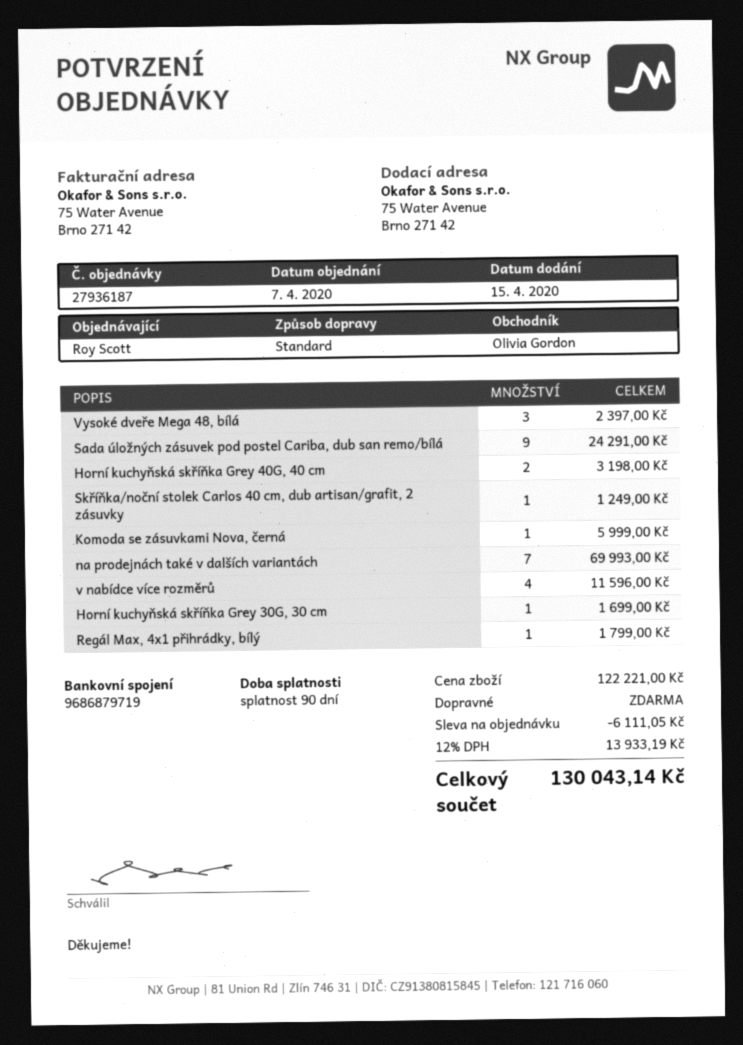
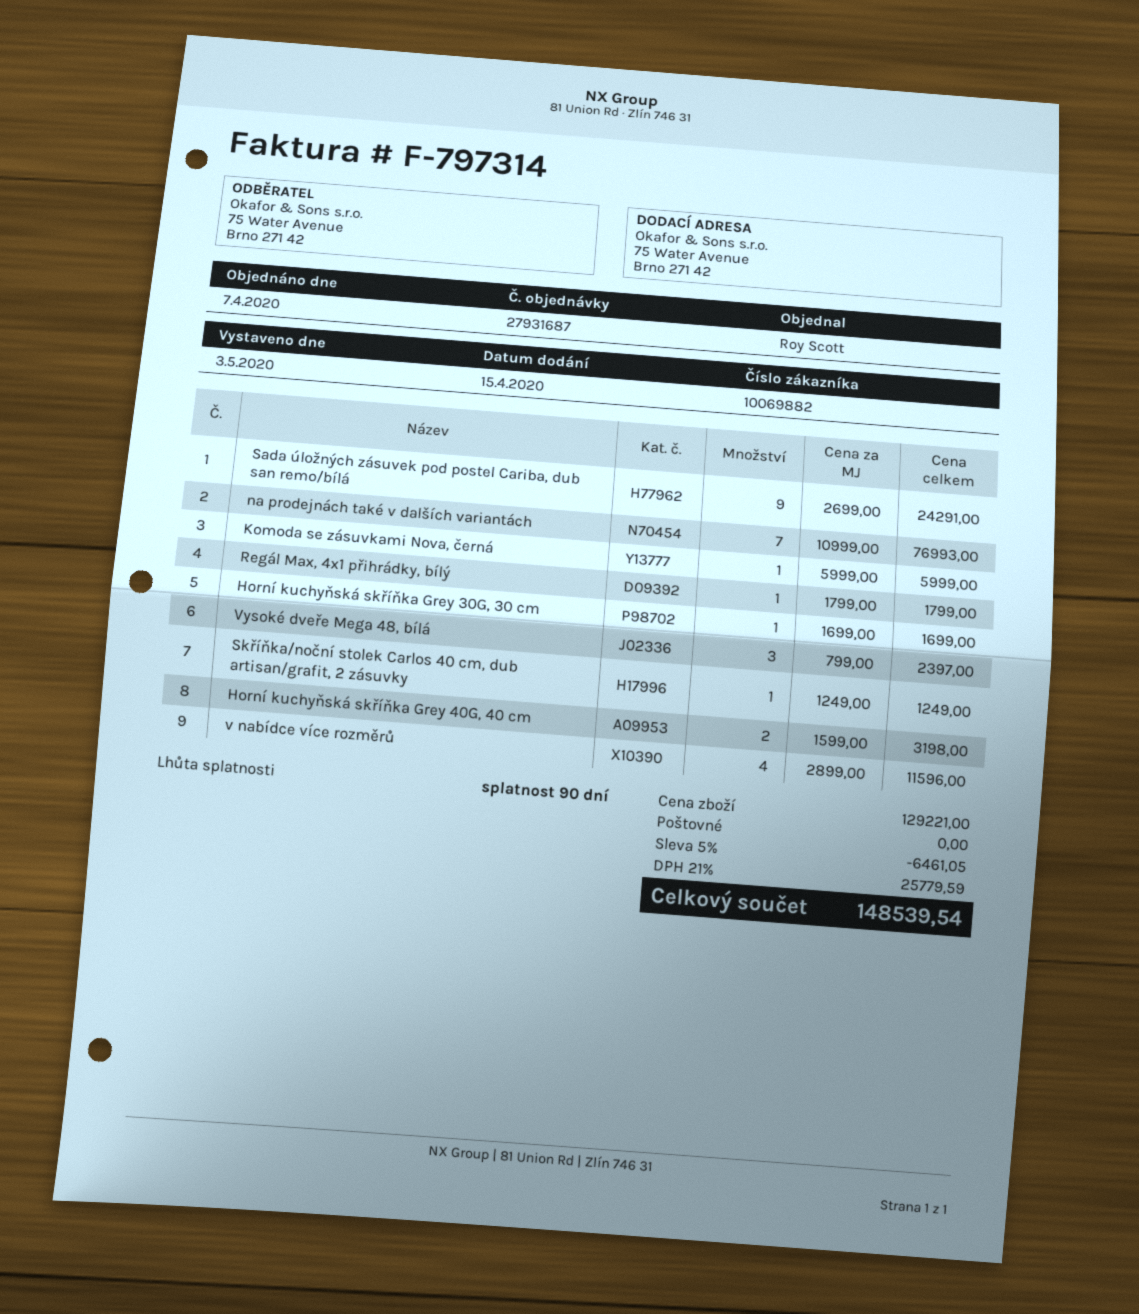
order number: 27936187 -> 27931687
na prodejnách také v dalších variantách: 7 for 69993.00 -> 7 for 76993.00
subtotal: 122221.00 -> 129221.00
discount: 6111.05 -> 6461.05
tax: 12% = 13933.19 -> 21% = 25779.59
total: 130043.14 -> 148539.54

